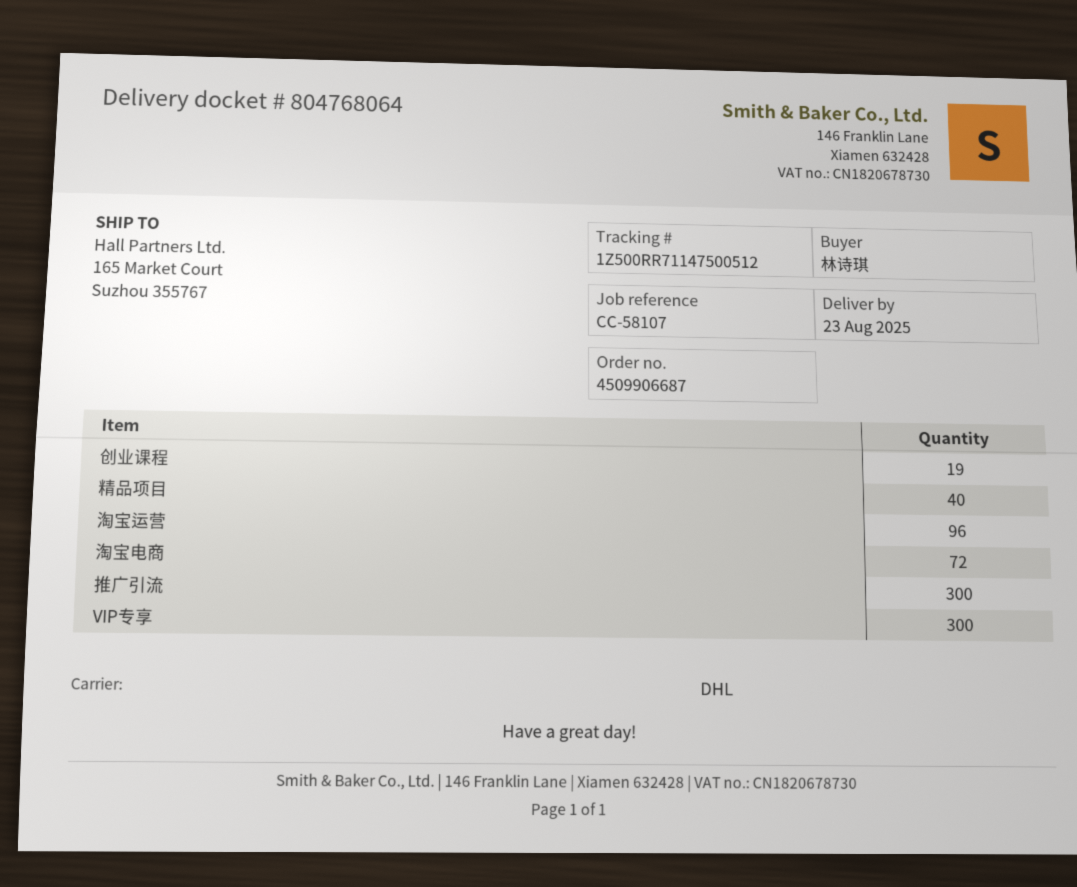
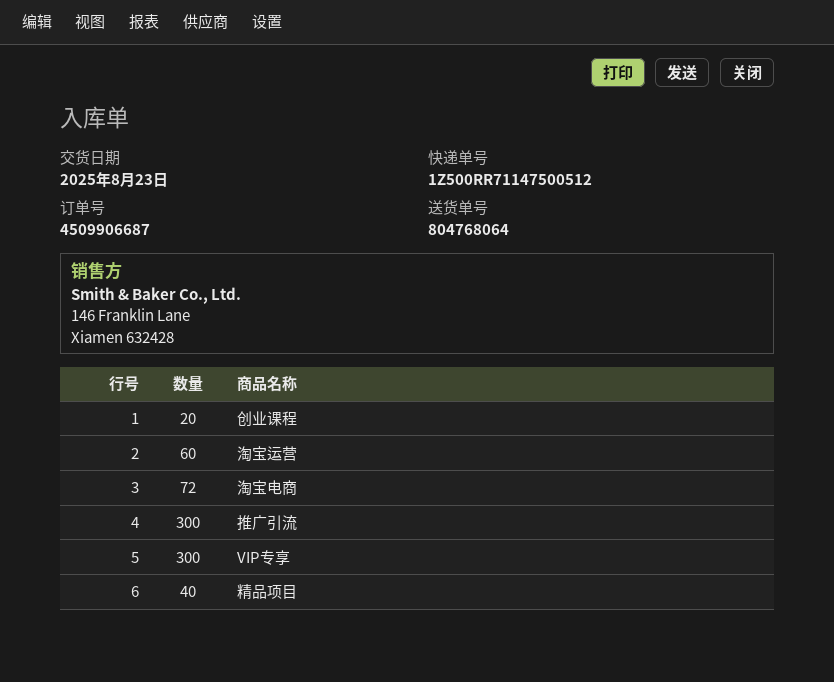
创业课程: 19 -> 20
淘宝运营: 96 -> 60

